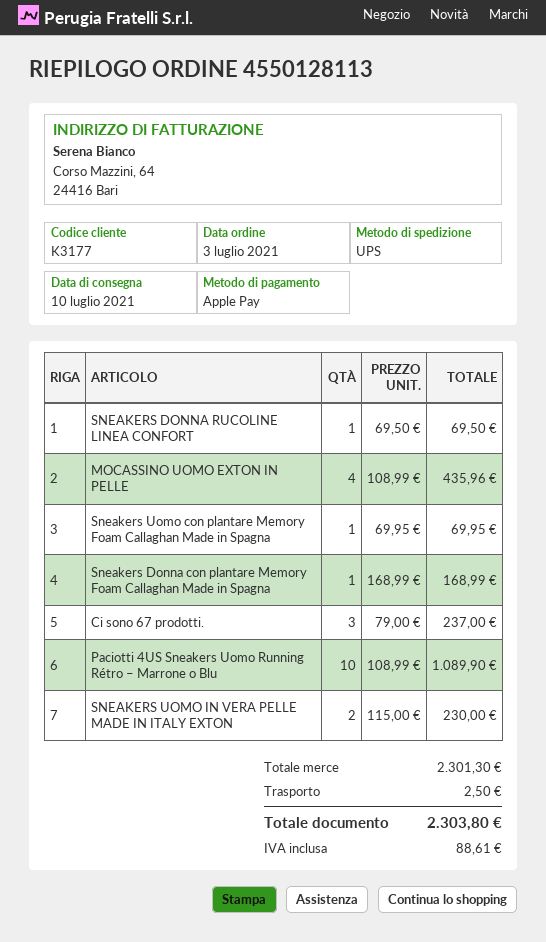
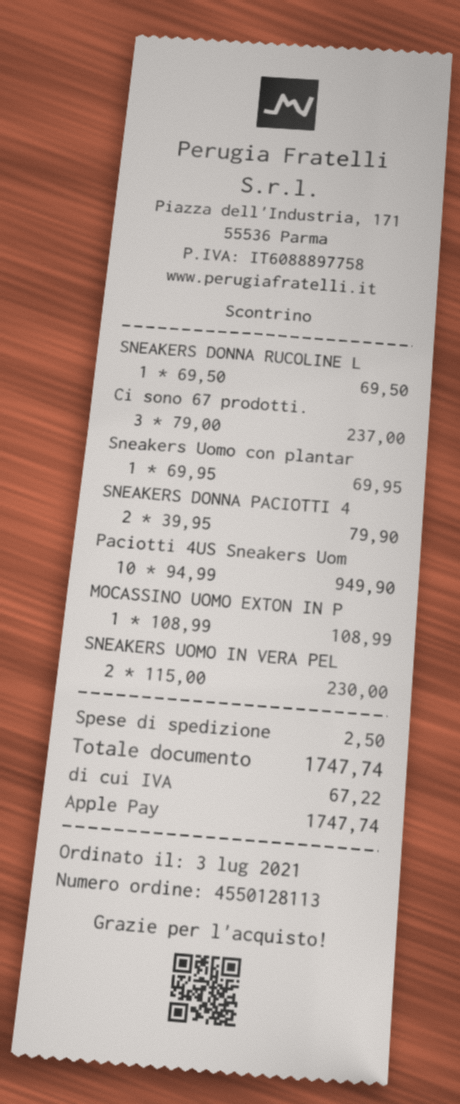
MOCASSINO UOMO EXTON IN PELLE: 4 x 108.99 = 435.96 -> 1 x 108.99 = 108.99
Sneakers Donna con plantare Memory Foam Callaghan Made in Spagna: 1 x 168.99 = 168.99 -> none
Paciotti 4US Sneakers Uomo Running Rétro – Marrone o Blu: 10 x 108.99 = 1089.90 -> 10 x 94.99 = 949.90
SNEAKERS DONNA PACIOTTI 4: none -> 2 x 39.95 = 79.90
tax: 88.61 -> 67.22
total: 2303.80 -> 1747.74

